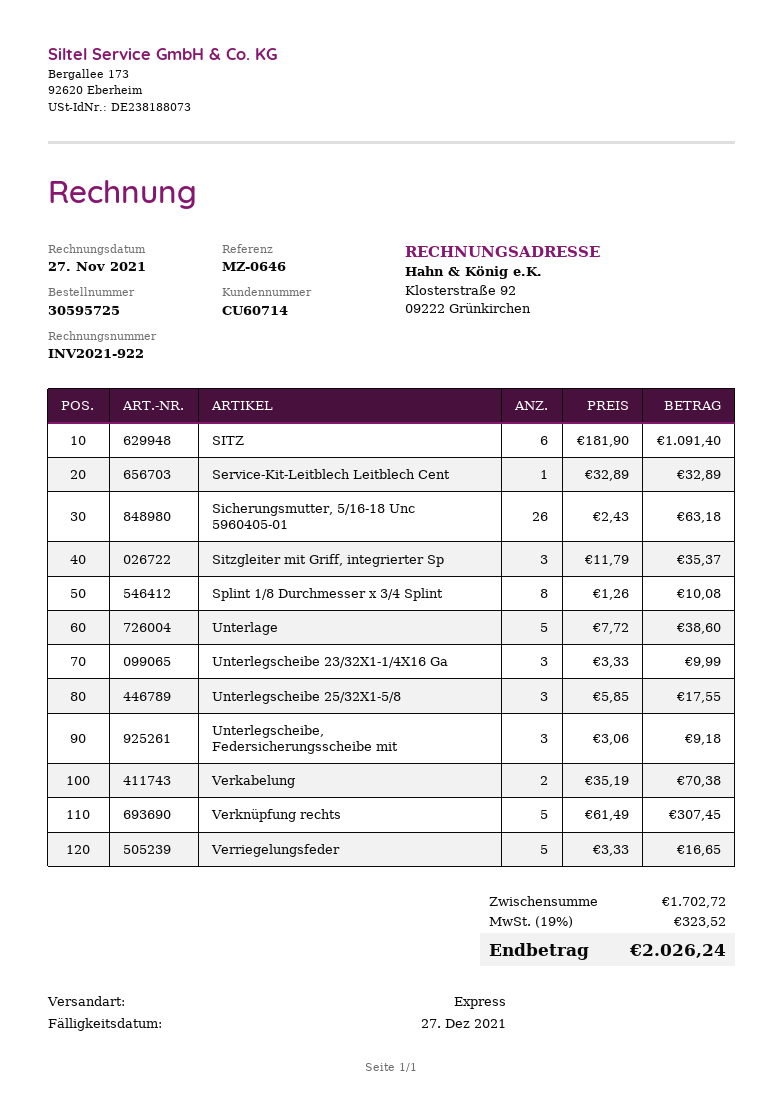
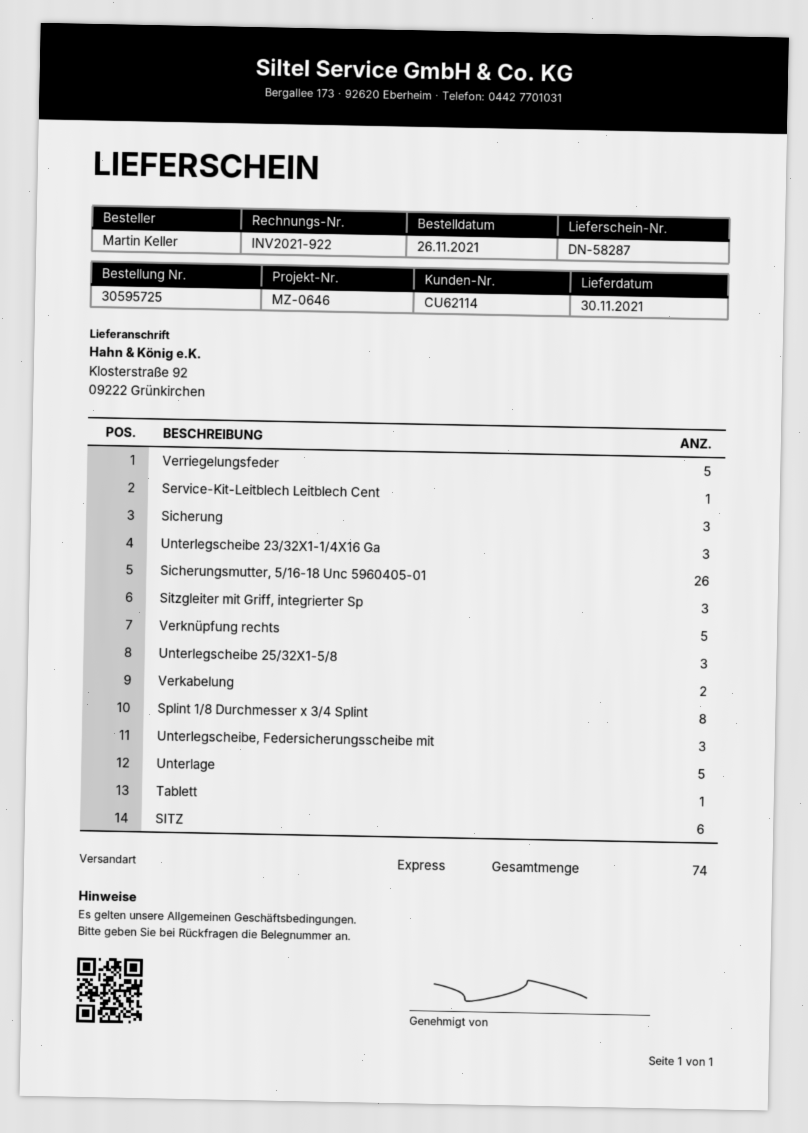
customer number: CU60714 -> CU62114
Sicherung: none -> 3
Tablett: none -> 1

